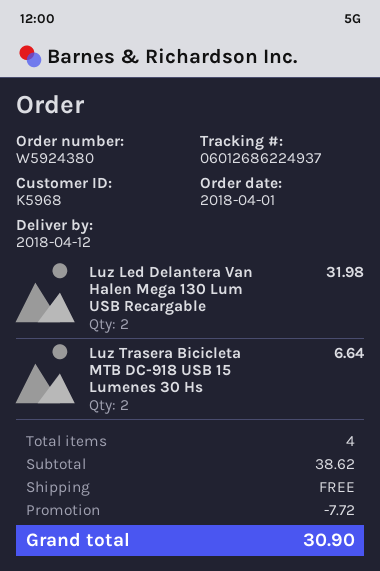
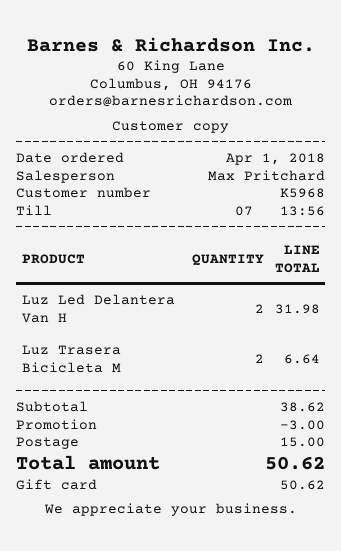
discount: 7.72 -> 3.00
shipping: 0.00 -> 15.00
total: 30.90 -> 50.62

